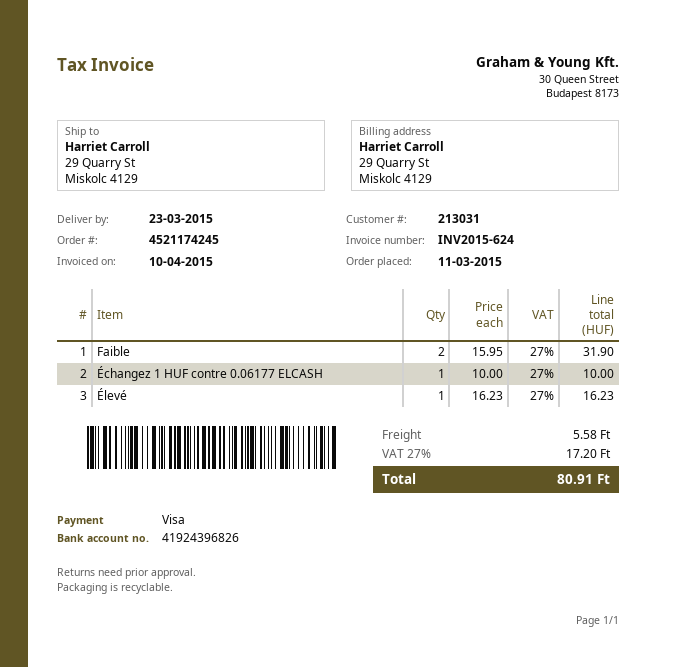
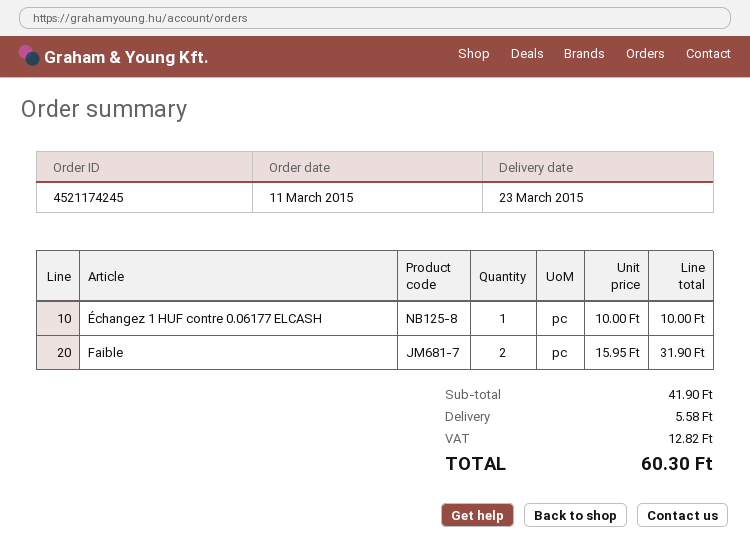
Élevé: 1 x 16.23 = 16.23 -> none
tax: 17.20 -> 12.82
total: 80.91 -> 60.30

